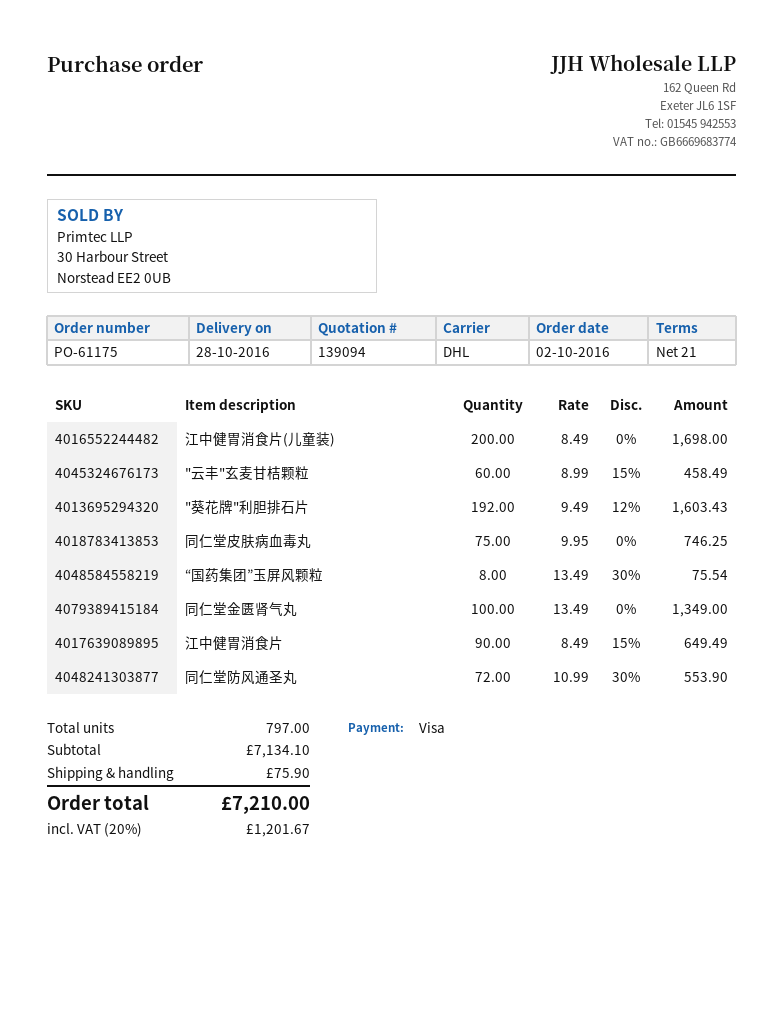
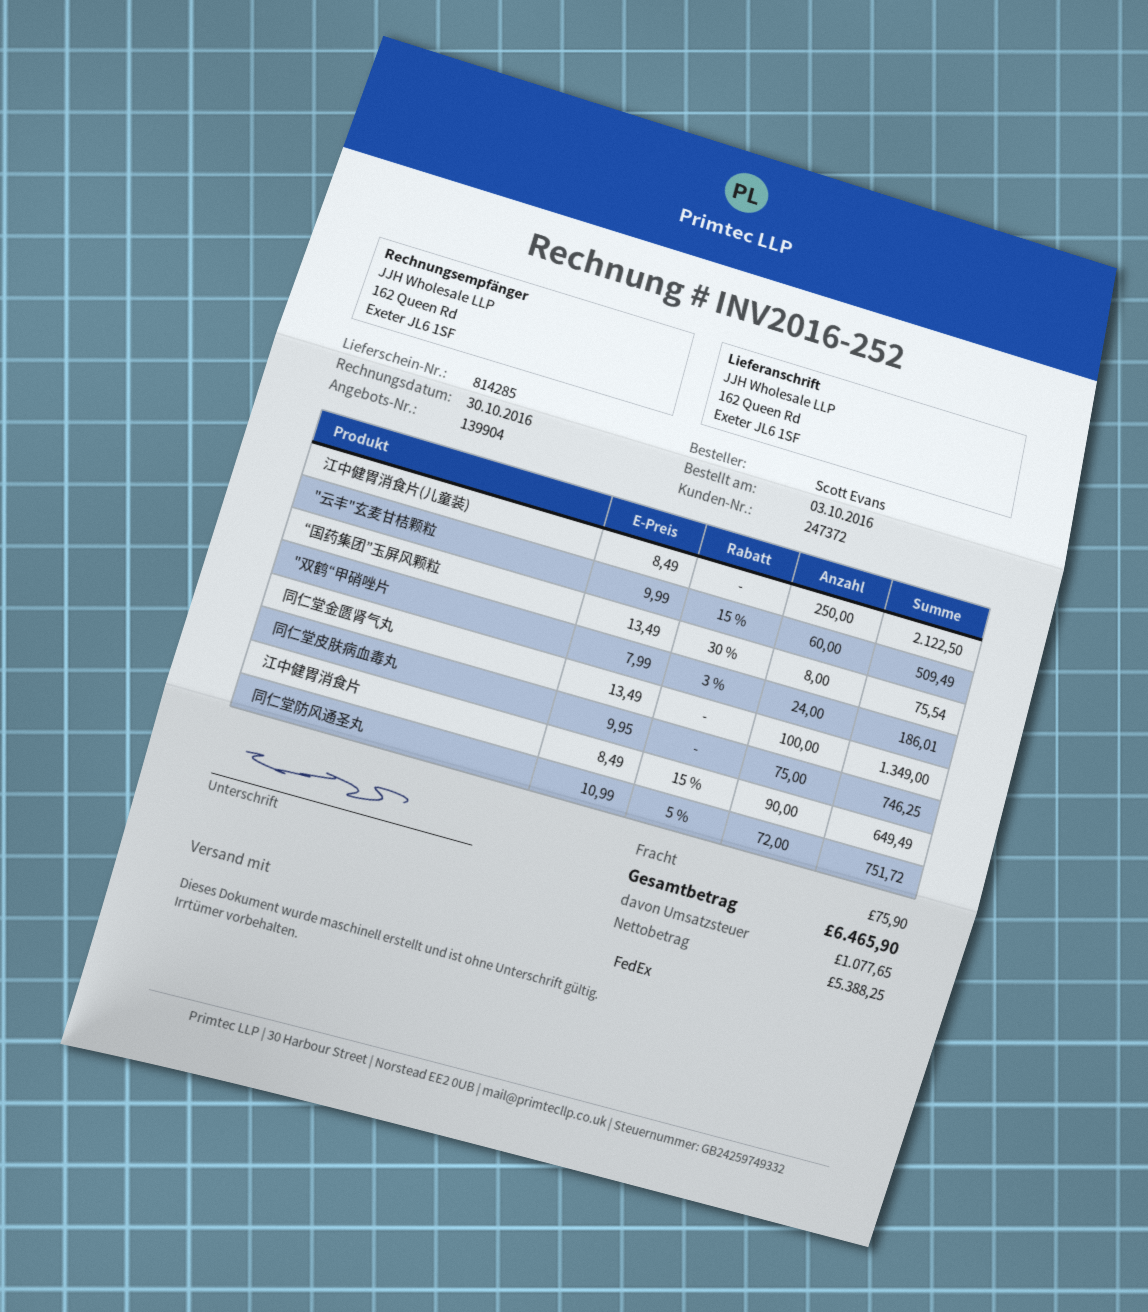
quote number: 139094 -> 139904
order date: 2016-10-02 -> 2016-10-03
shipping method: DHL -> FedEx
江中健胃消食片(儿童装): 200 x 8.49 = 1698.00 -> 250 x 8.49 = 2122.50
"云丰"玄麦甘桔颗粒: 60 x 8.99 - 15% = 458.49 -> 60 x 9.99 - 15% = 509.49
"葵花牌"利胆排石片: 192 x 9.49 - 12% = 1603.43 -> none
同仁堂防风通圣丸: 72 x 10.99 - 30% = 553.90 -> 72 x 10.99 - 5% = 751.72
"双鹤“甲硝唑片: none -> 24 x 7.99 - 3% = 186.01
tax: 1201.67 -> 1077.65
total: 7210.00 -> 6465.90

